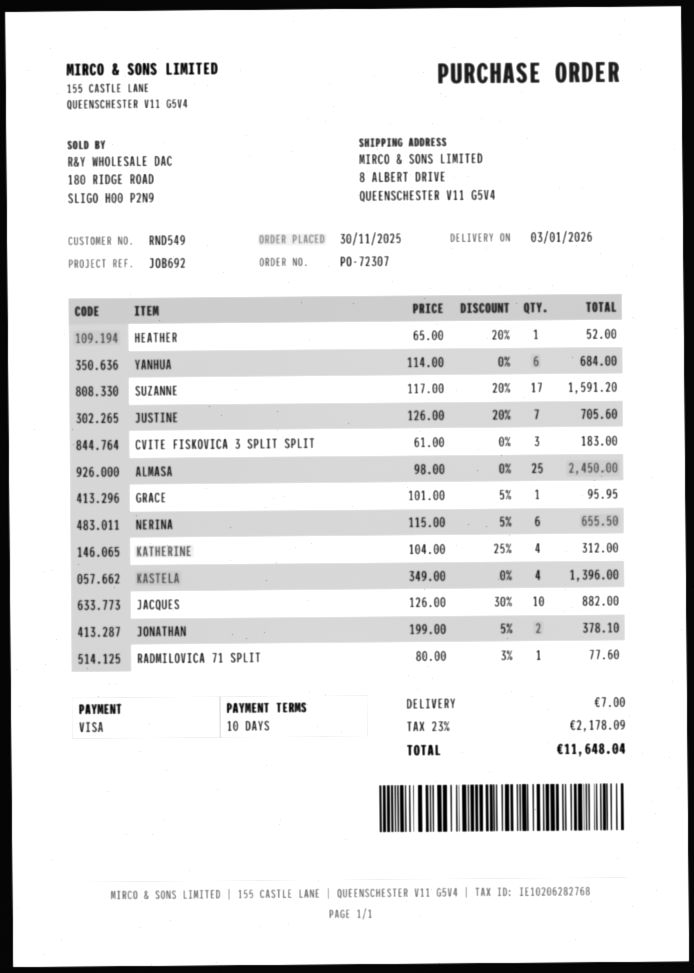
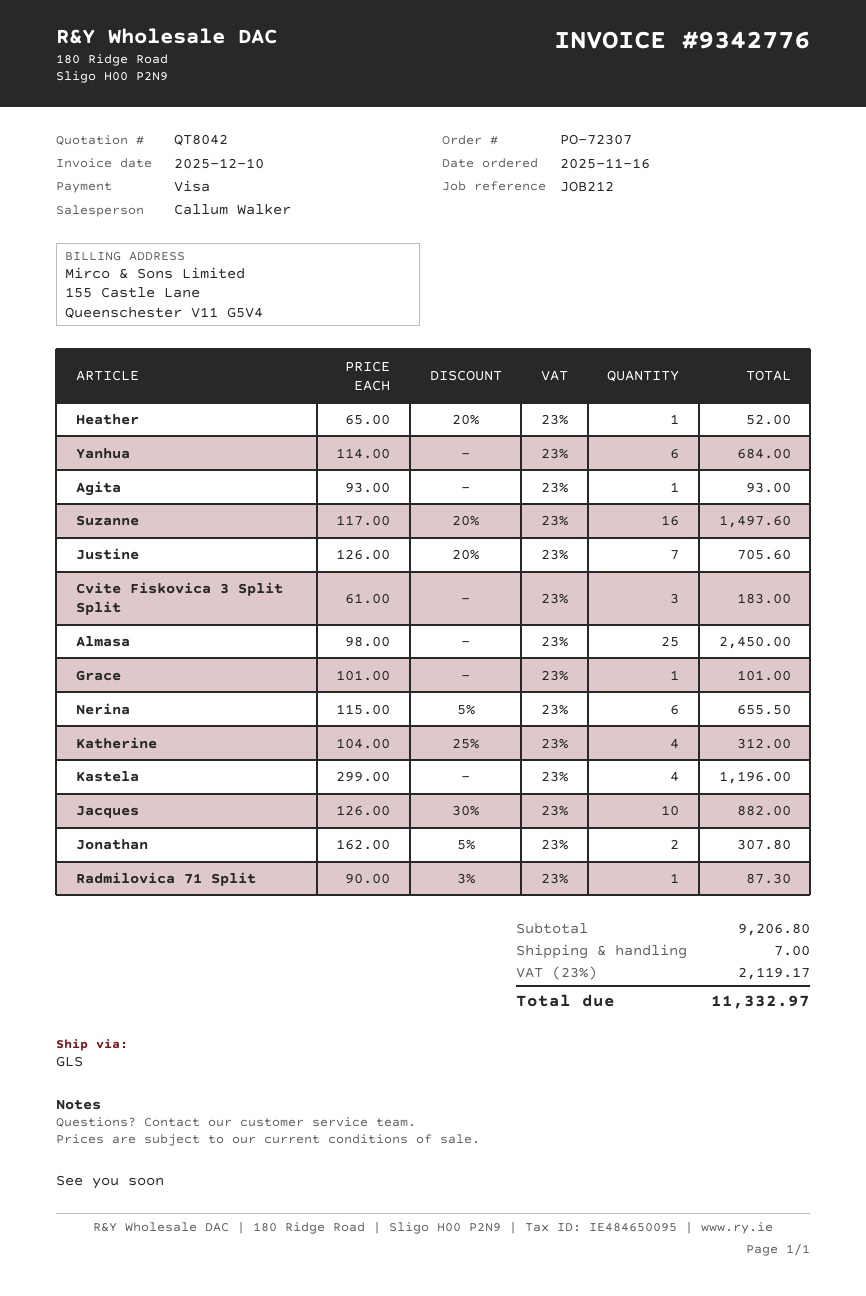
order date: 2025-11-30 -> 2025-11-16
reference: JOB692 -> JOB212
SUZANNE: 17 x 117.00 - 20% = 1591.20 -> 16 x 117.00 - 20% = 1497.60
GRACE: 1 x 101.00 - 5% = 95.95 -> 1 x 101.00 = 101.00
KASTELA: 4 x 349.00 = 1396.00 -> 4 x 299.00 = 1196.00
JONATHAN: 2 x 199.00 - 5% = 378.10 -> 2 x 162.00 - 5% = 307.80
RADMILOVICA 71 SPLIT: 1 x 80.00 - 3% = 77.60 -> 1 x 90.00 - 3% = 87.30
Agita: none -> 1 x 93.00 = 93.00
tax: 23% = 2178.09 -> 23% = 2119.17
total: 11648.04 -> 11332.97

